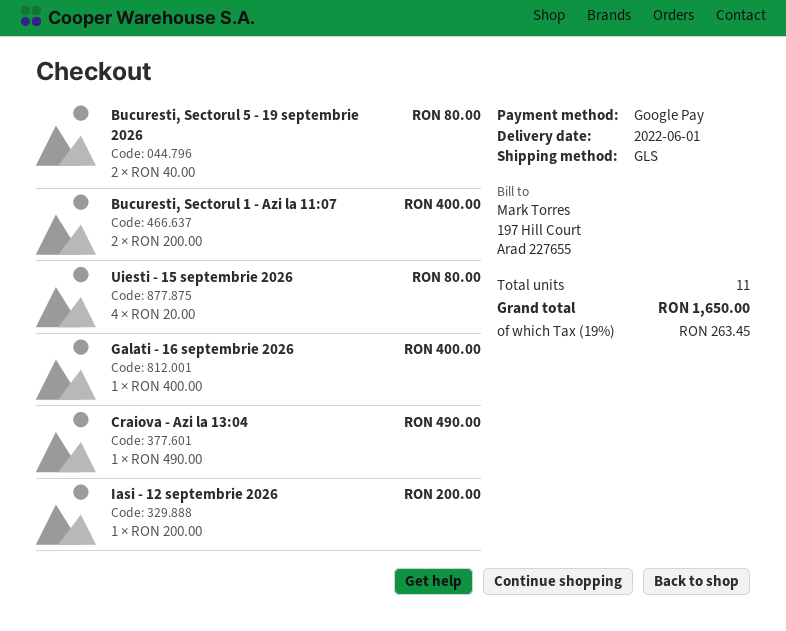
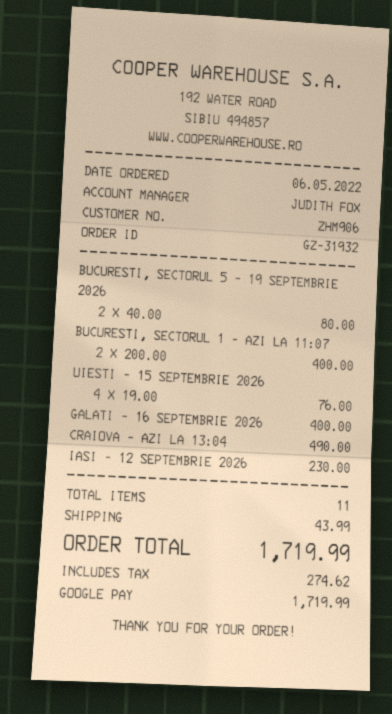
Uiesti - 15 septembrie 2026: 4 x 20.00 = 80.00 -> 4 x 19.00 = 76.00
Iasi - 12 septembrie 2026: 1 x 200.00 = 200.00 -> 1 x 230.00 = 230.00
shipping: none -> 43.99
tax: 263.45 -> 274.62
total: 1650.00 -> 1719.99

